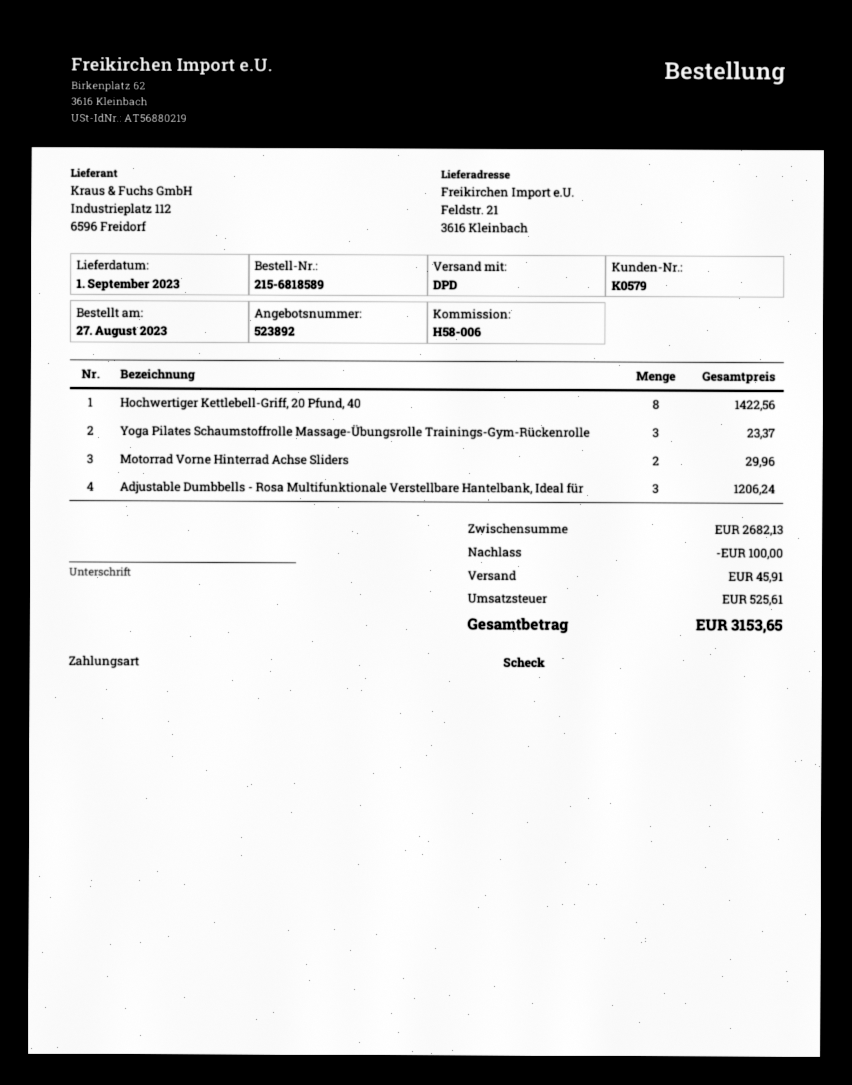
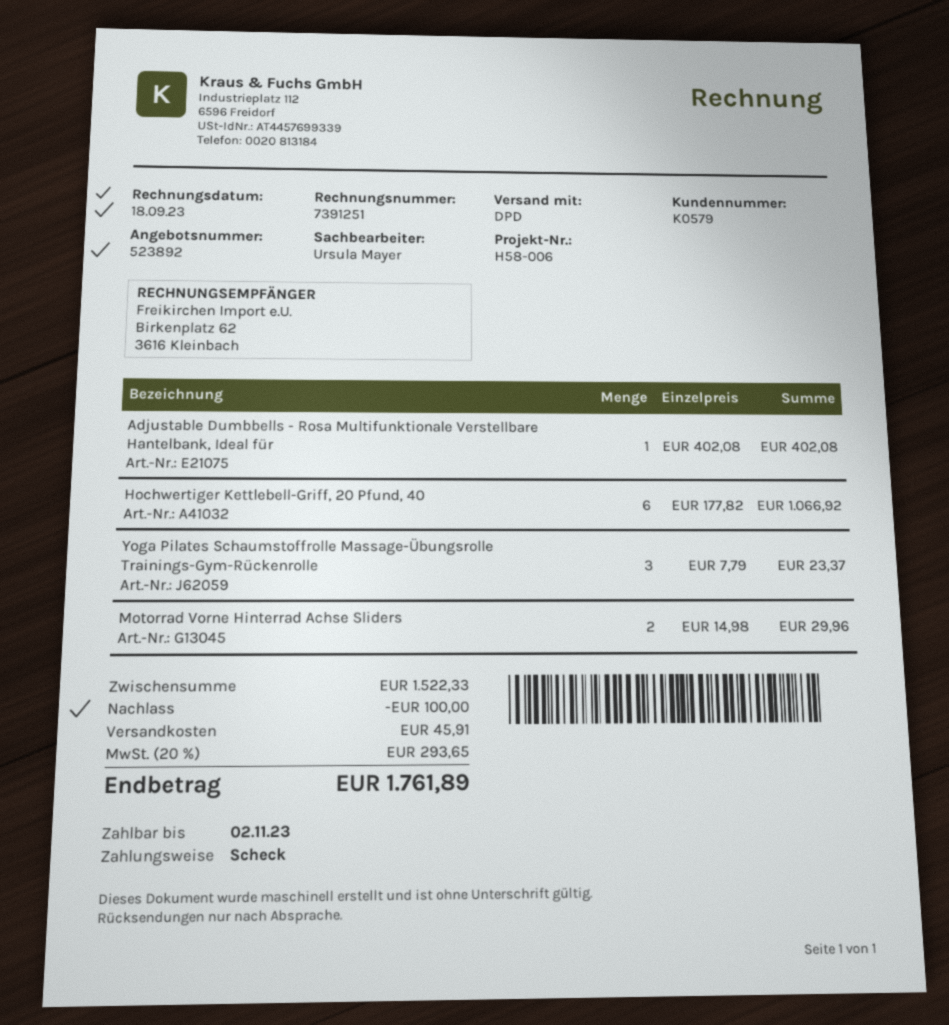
Hochwertiger Kettlebell-Griff, 20 Pfund, 40: 8 for 1422.56 -> 6 for 1066.92
Adjustable Dumbbells - Rosa Multifunktionale Verstellbare Hantelbank, Ideal für: 3 for 1206.24 -> 1 for 402.08
subtotal: 2682.13 -> 1522.33
tax: 525.61 -> 293.65
total: 3153.65 -> 1761.89

